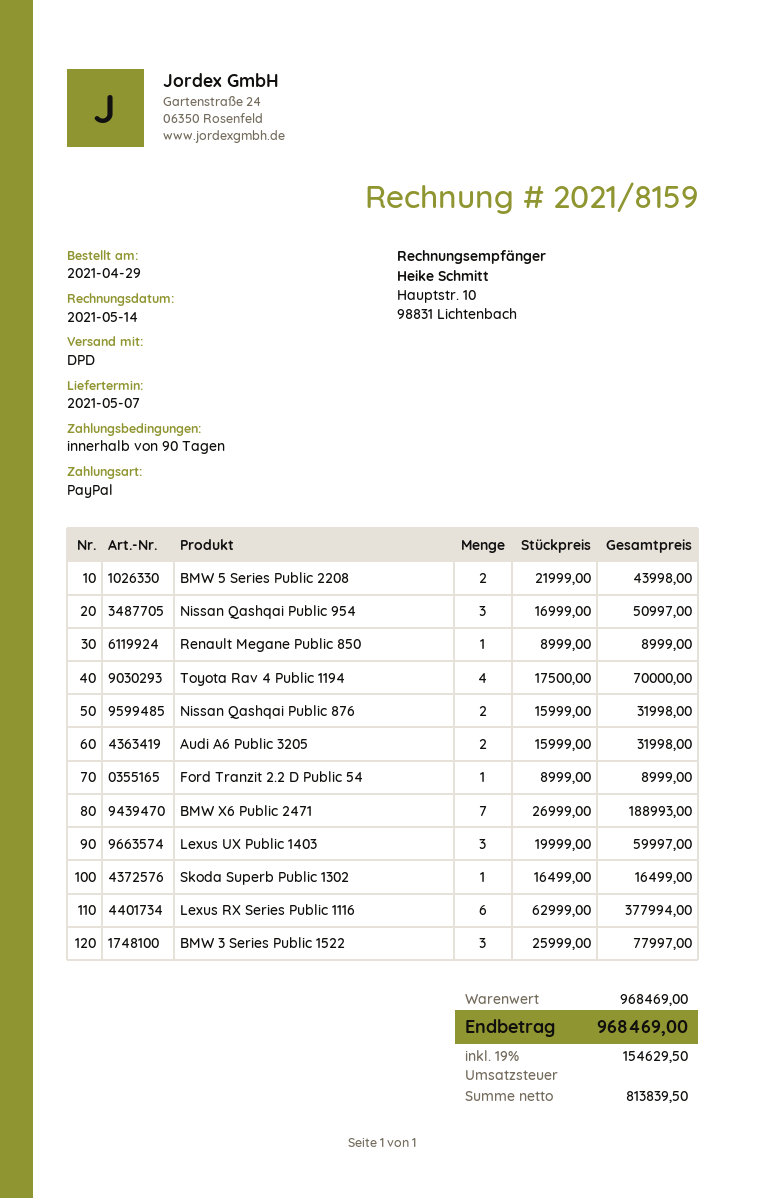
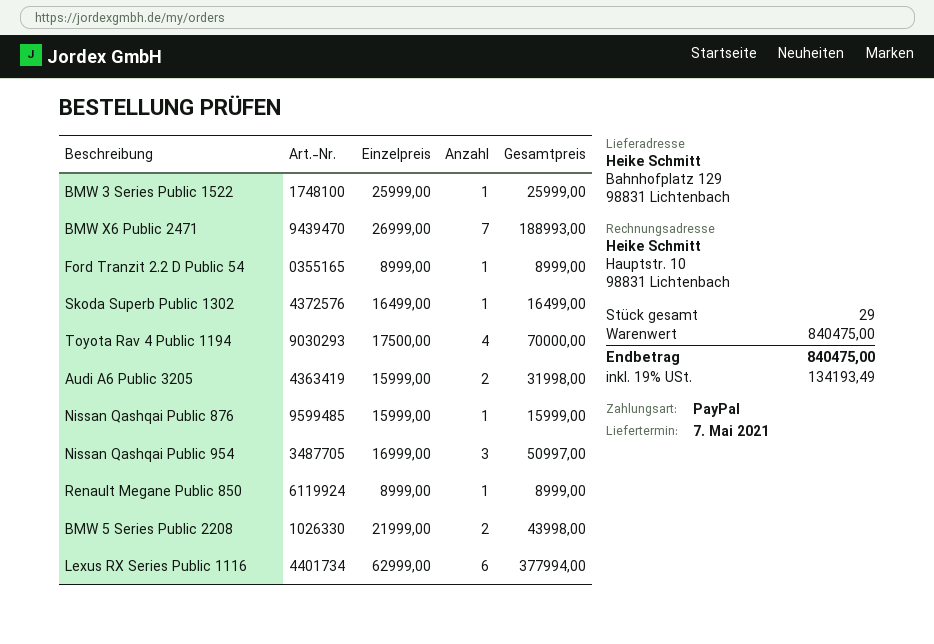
Nissan Qashqai Public 876: 2 x 15999.00 = 31998.00 -> 1 x 15999.00 = 15999.00
Lexus UX Public 1403: 3 x 19999.00 = 59997.00 -> none
BMW 3 Series Public 1522: 3 x 25999.00 = 77997.00 -> 1 x 25999.00 = 25999.00
subtotal: 968469.00 -> 840475.00
tax: 19% = 154629.50 -> 19% = 134193.49
total: 968469.00 -> 840475.00

